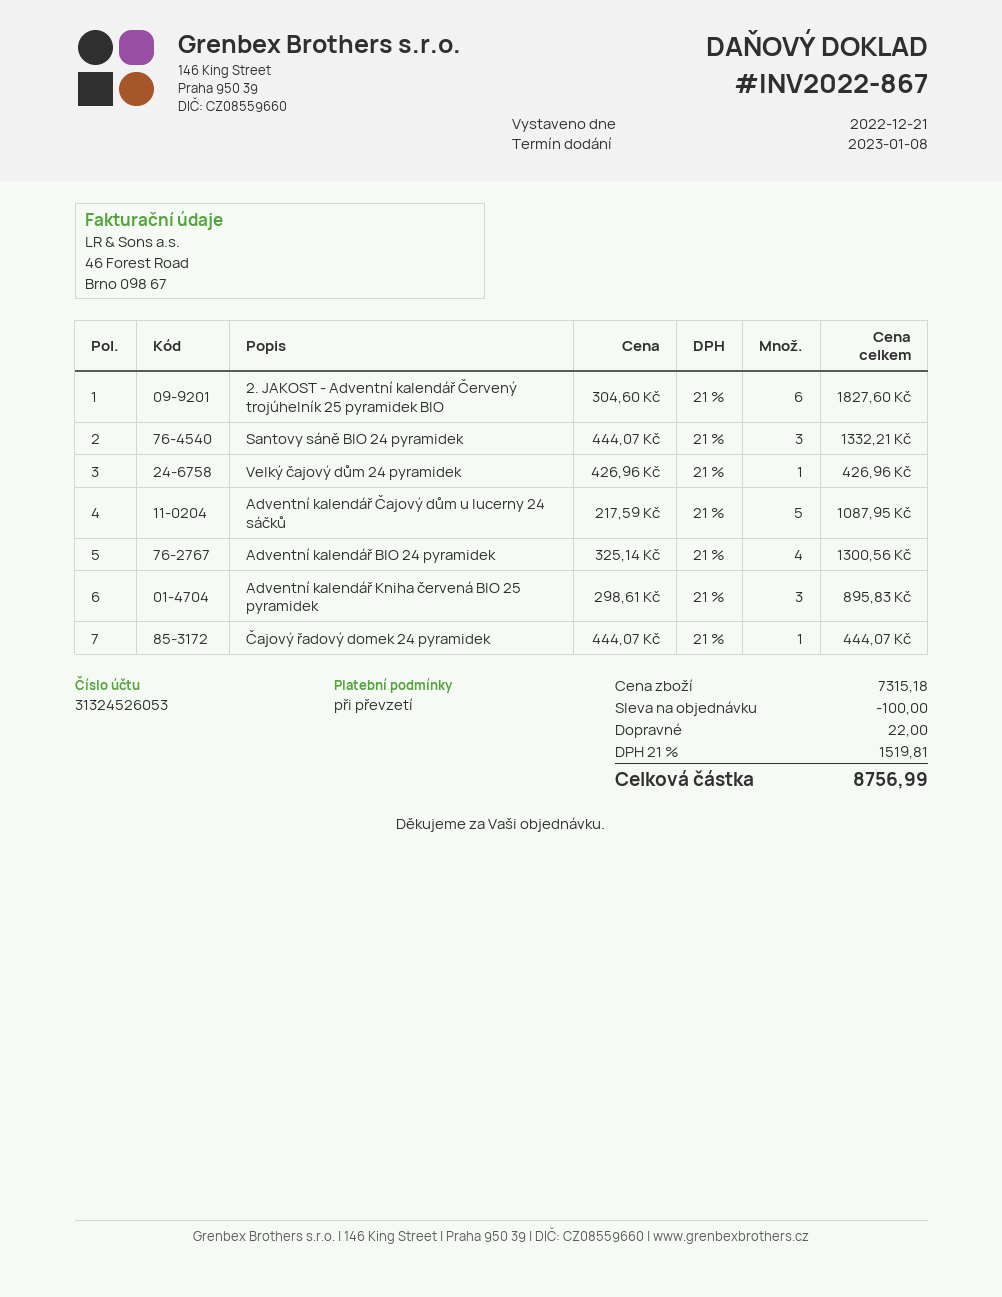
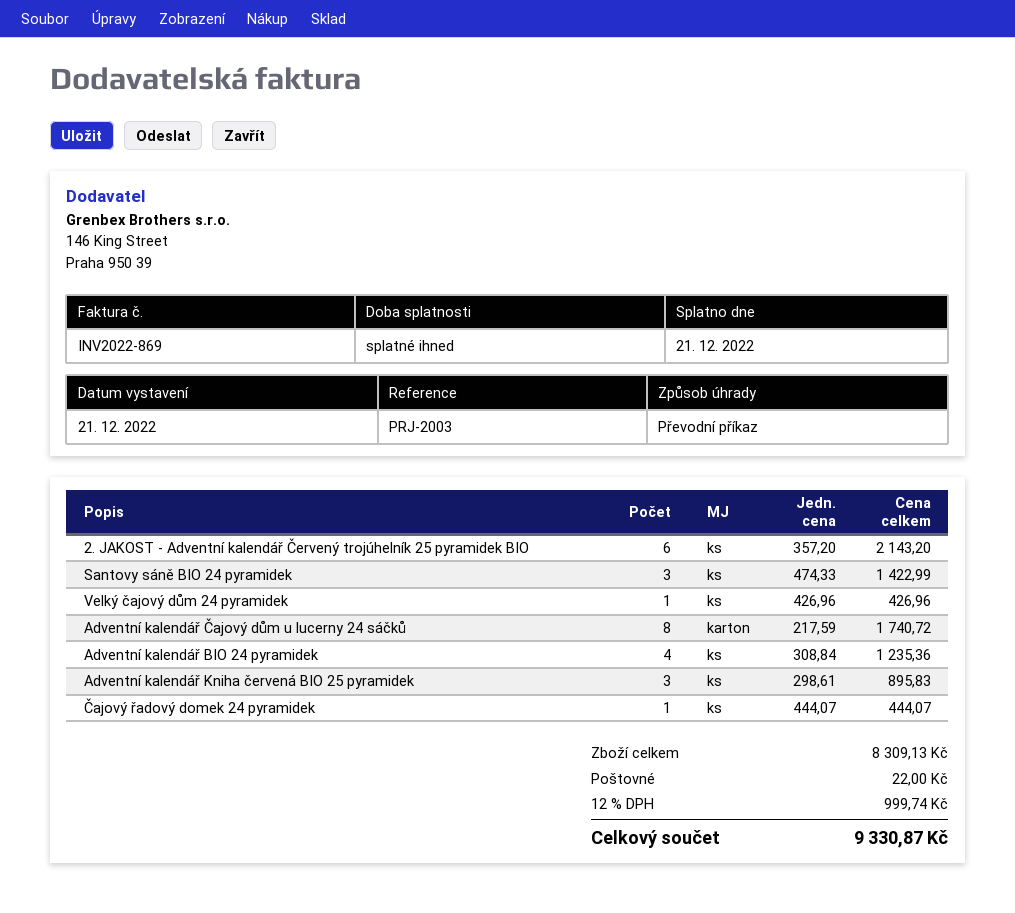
invoice number: INV2022-867 -> INV2022-869
2. JAKOST - Adventní kalendář Červený trojúhelník 25 pyramidek BIO: 6 x 304.60 = 1827.60 -> 6 x 357.20 = 2143.20
Santovy sáně BIO 24 pyramidek: 3 x 444.07 = 1332.21 -> 3 x 474.33 = 1422.99
Adventní kalendář Čajový dům u lucerny 24 sáčků: 5 x 217.59 = 1087.95 -> 8 x 217.59 = 1740.72
Adventní kalendář BIO 24 pyramidek: 4 x 325.14 = 1300.56 -> 4 x 308.84 = 1235.36
subtotal: 7315.18 -> 8309.13
discount: 100.00 -> none
tax: 21% = 1519.81 -> 12% = 999.74
total: 8756.99 -> 9330.87

